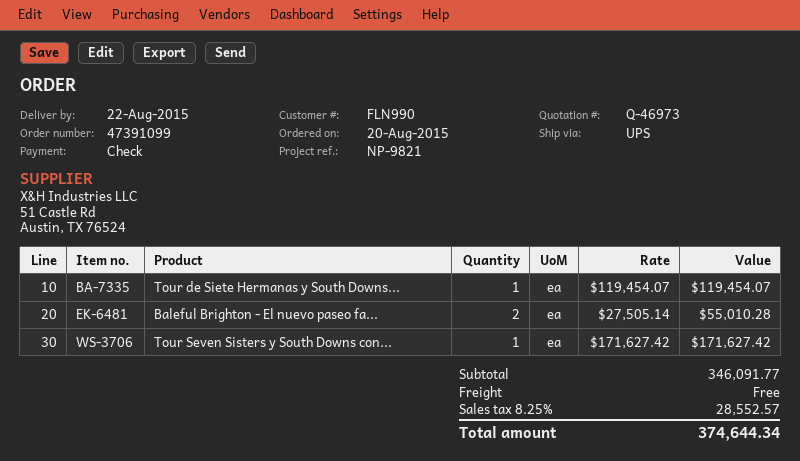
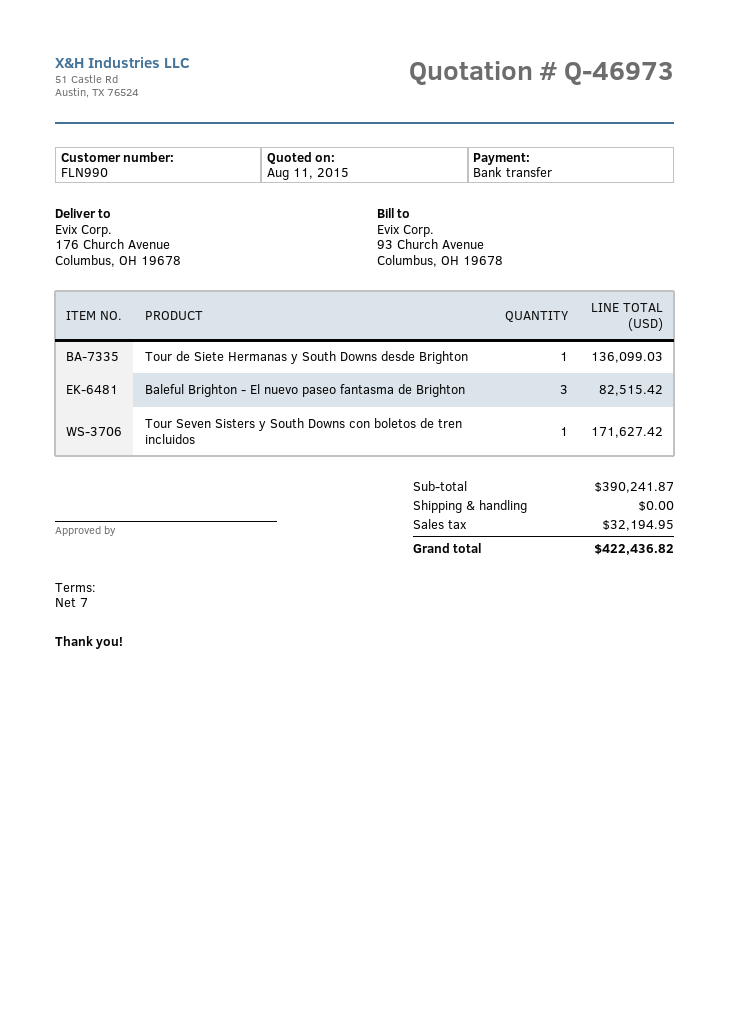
payment method: cheque -> bank transfer
Tour de Siete Hermanas y South Downs...: 1 for 119454.07 -> 1 for 136099.03
Baleful Brighton - El nuevo paseo fa...: 2 for 55010.28 -> 3 for 82515.42
subtotal: 346091.77 -> 390241.87
tax: 28552.57 -> 32194.95
total: 374644.34 -> 422436.82

